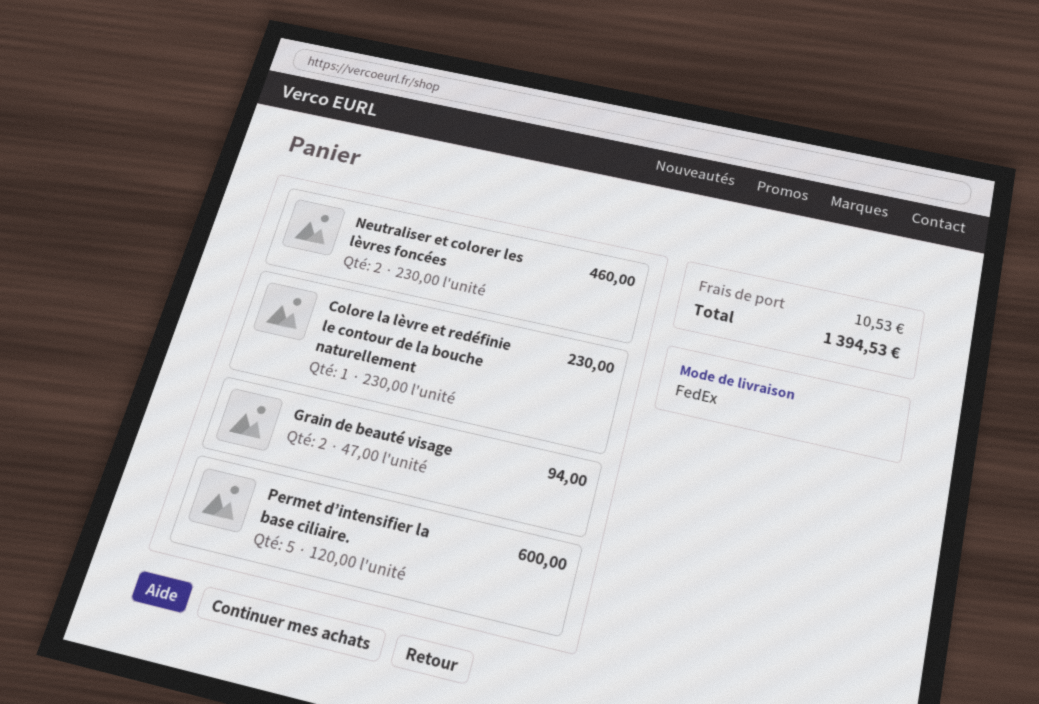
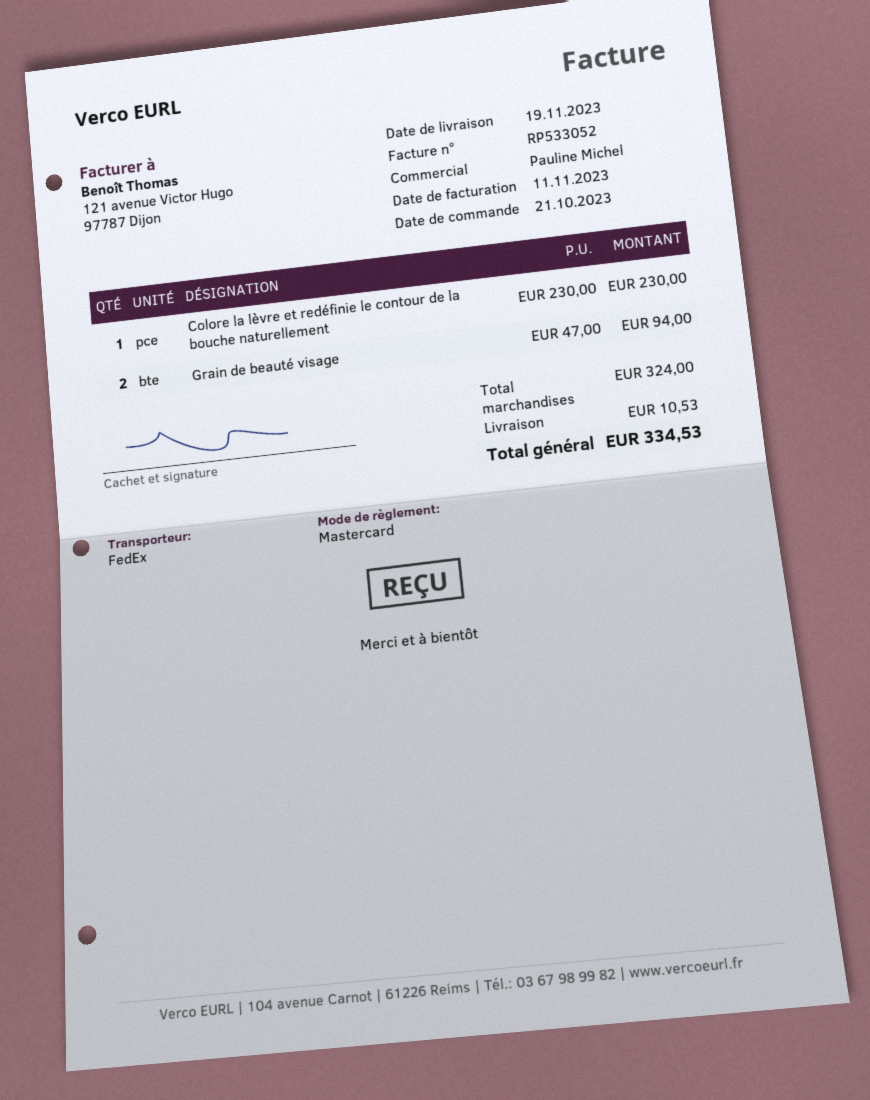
Neutraliser et colorer les lèvres foncées: 2 x 230.00 = 460.00 -> none
Permet d’intensifier la base ciliaire.: 5 x 120.00 = 600.00 -> none
total: 1394.53 -> 334.53

